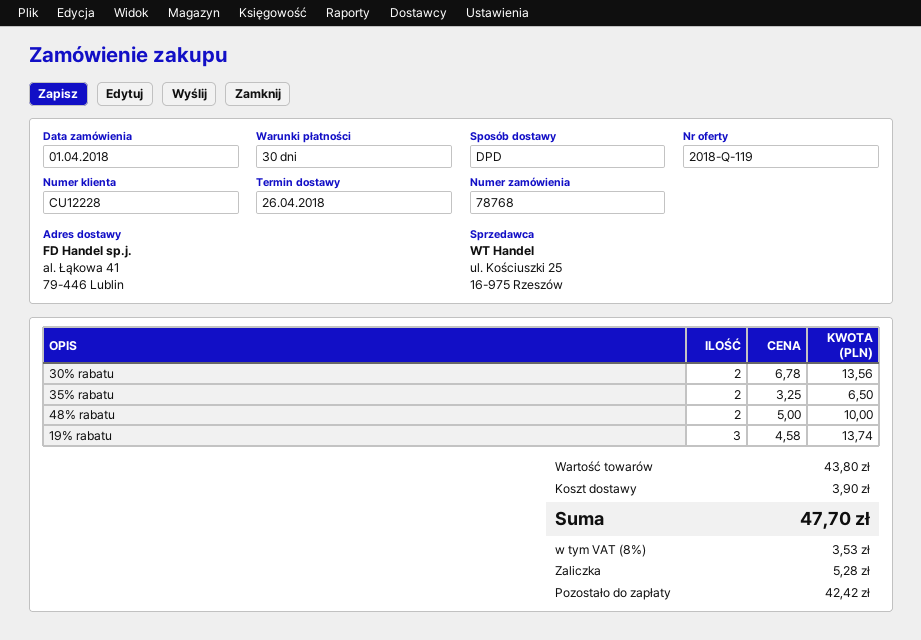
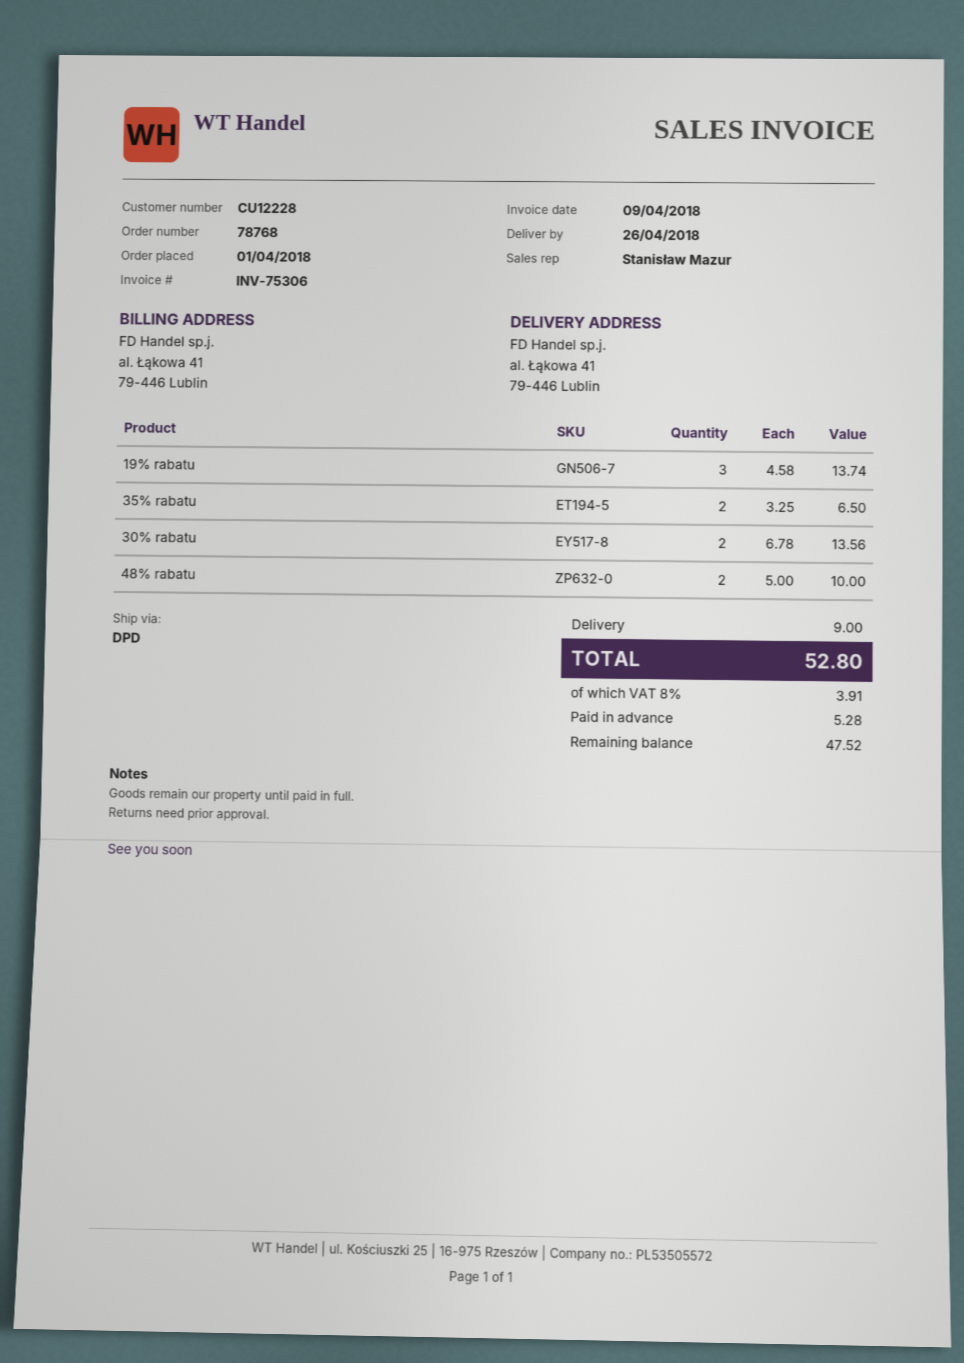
shipping: 3.90 -> 9.00
tax: 8% = 3.53 -> 8% = 3.91
total: 47.70 -> 52.80
balance: 42.42 -> 47.52

